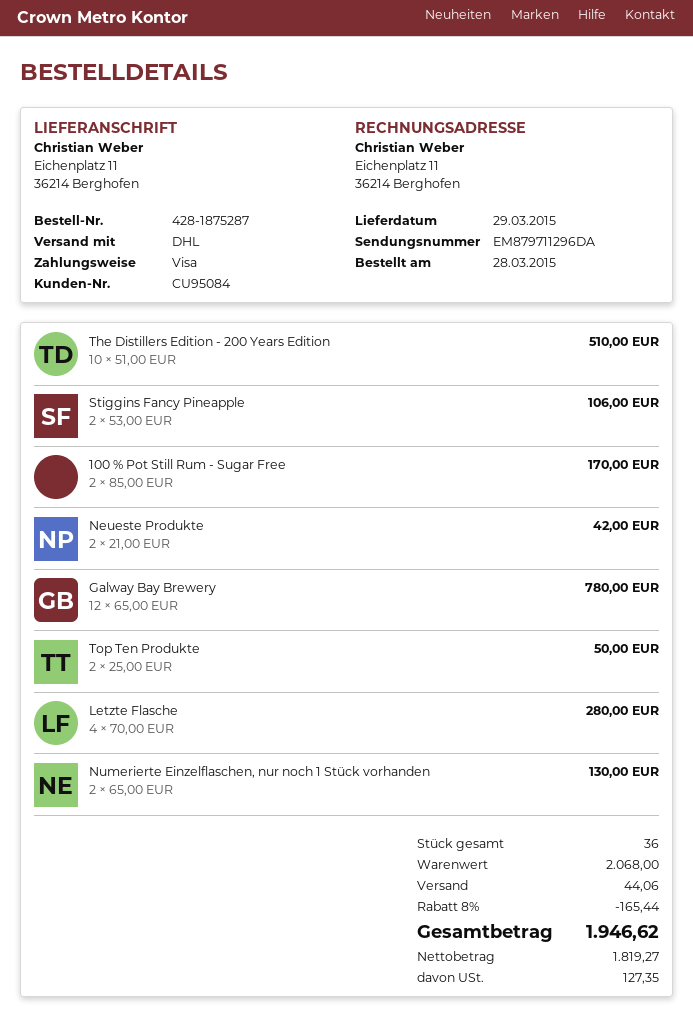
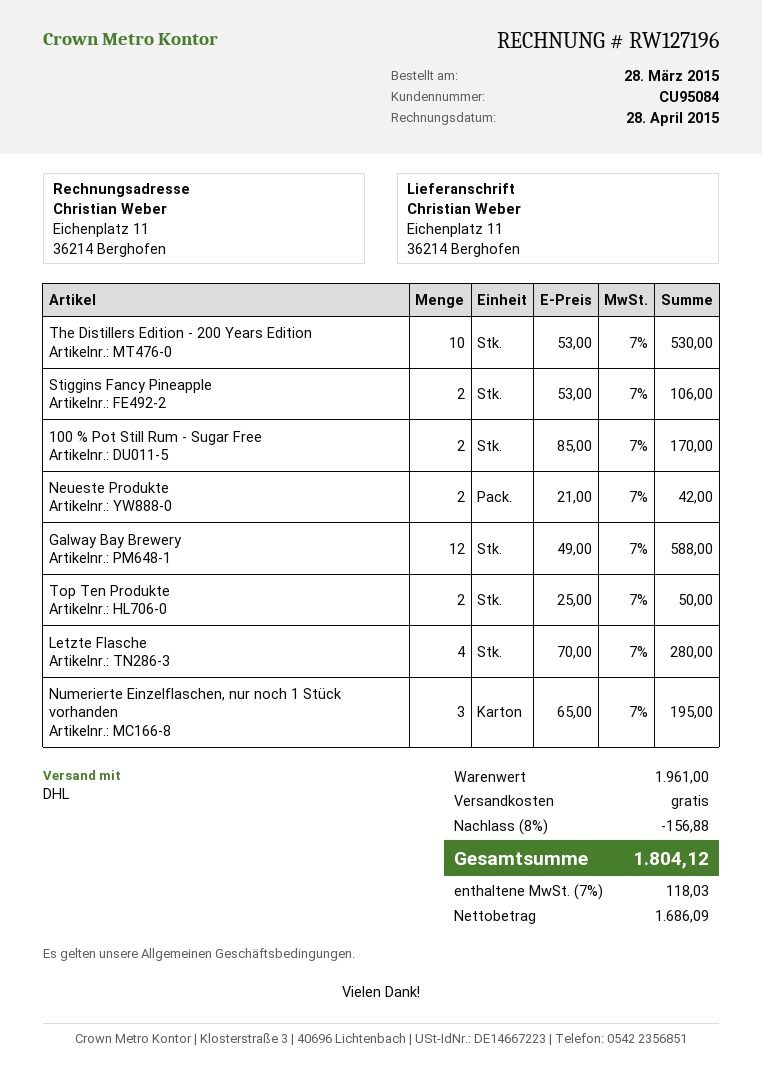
The Distillers Edition - 200 Years Edition: 10 x 51.00 = 510.00 -> 10 x 53.00 = 530.00
Galway Bay Brewery: 12 x 65.00 = 780.00 -> 12 x 49.00 = 588.00
Numerierte Einzelflaschen, nur noch 1 Stück vorhanden: 2 x 65.00 = 130.00 -> 3 x 65.00 = 195.00
subtotal: 2068.00 -> 1961.00
discount: 8% = 165.44 -> 8% = 156.88
shipping: 44.06 -> 0.00
net: 1819.27 -> 1686.09
tax: 127.35 -> 118.03
total: 1946.62 -> 1804.12

